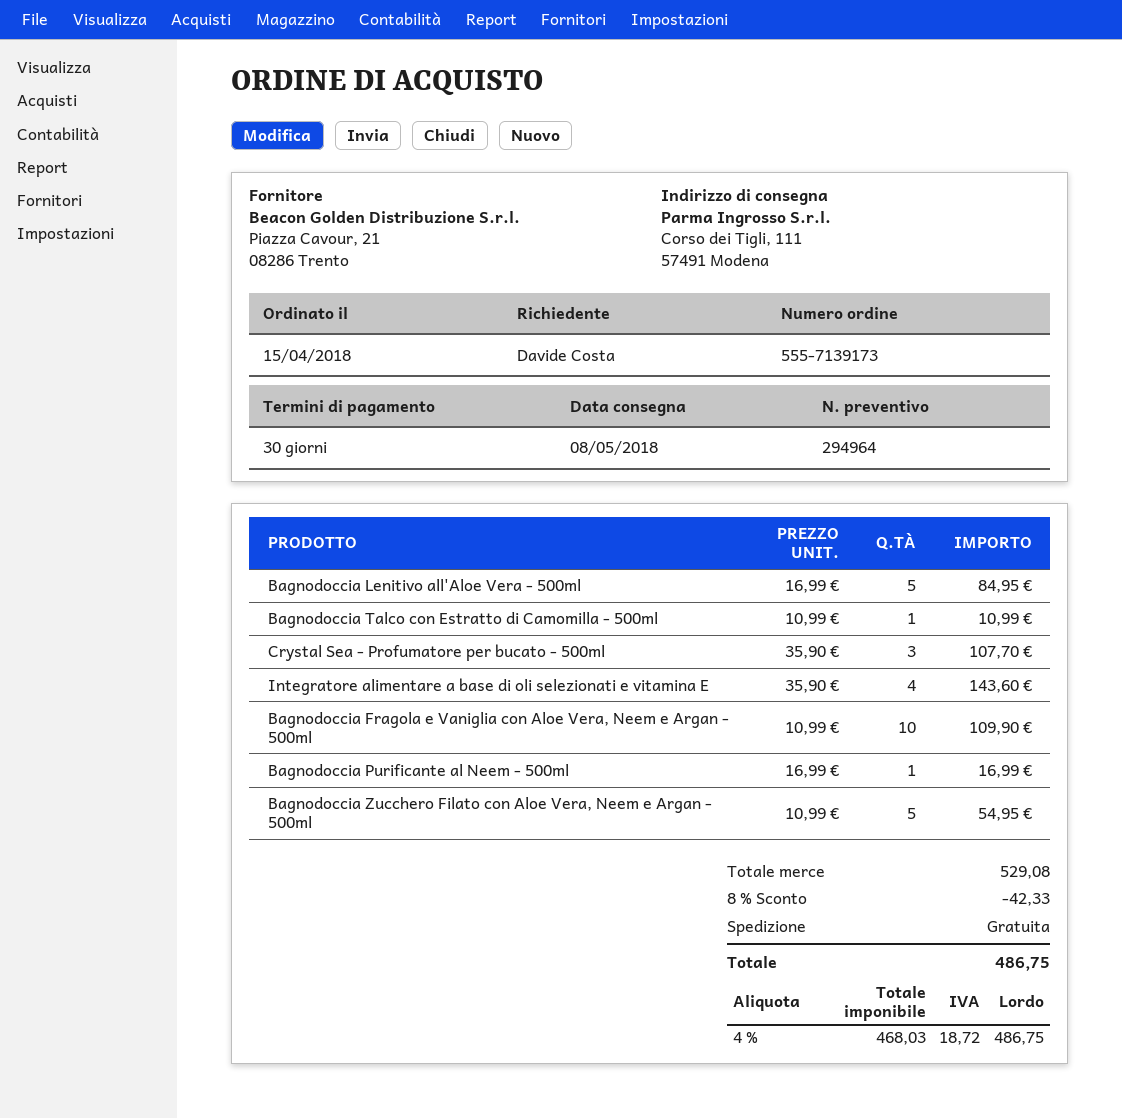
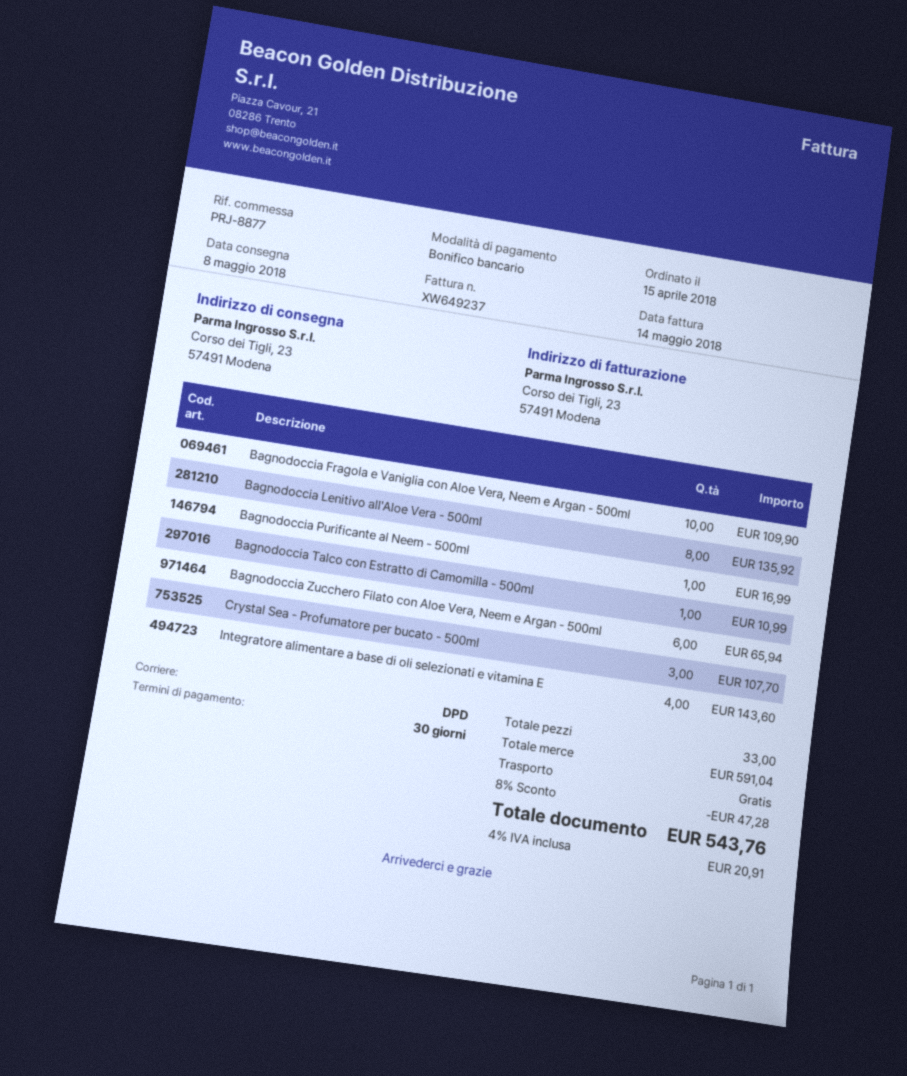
ship to: Corso dei Tigli, 111, 57491 Modena -> Corso dei Tigli, 23, 57491 Modena
Bagnodoccia Lenitivo all'Aloe Vera - 500ml: 5 for 84.95 -> 8 for 135.92
Bagnodoccia Zucchero Filato con Aloe Vera, Neem e Argan - 500ml: 5 for 54.95 -> 6 for 65.94
subtotal: 529.08 -> 591.04
discount: 8% = 42.33 -> 8% = 47.28
tax: 4% = 18.72 -> 4% = 20.91
total: 486.75 -> 543.76

